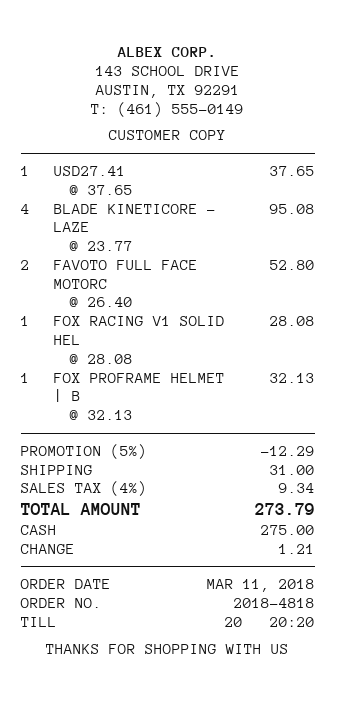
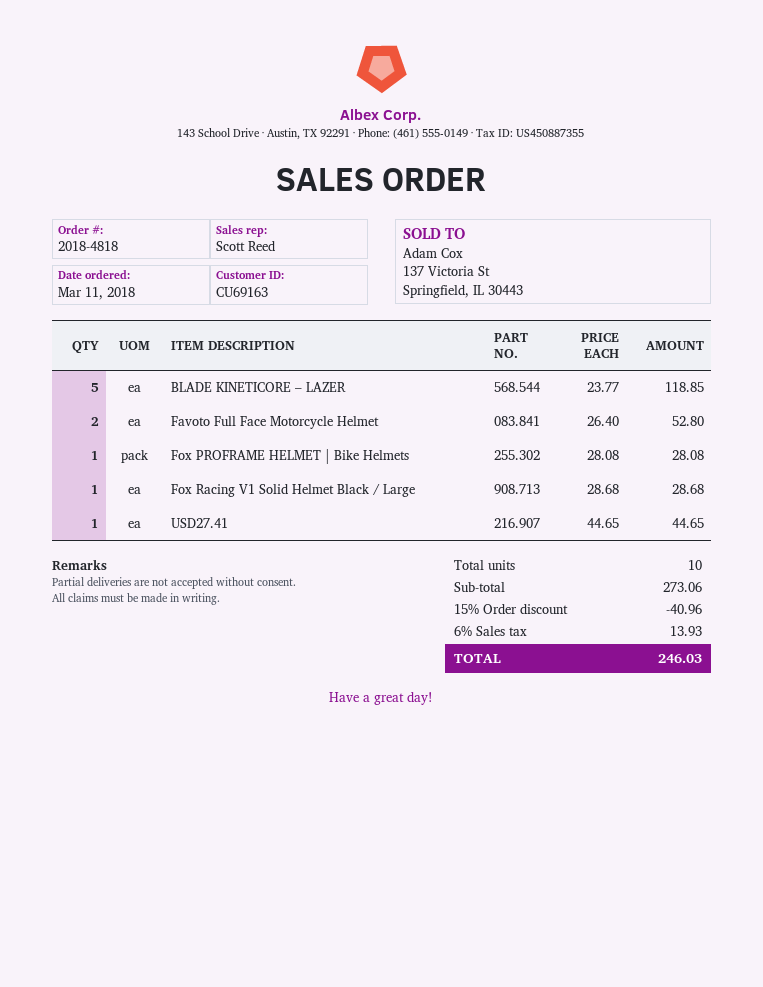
USD27.41: 1 x 37.65 = 37.65 -> 1 x 44.65 = 44.65
BLADE KINETICORE – LAZE: 4 x 23.77 = 95.08 -> 5 x 23.77 = 118.85
FOX RACING V1 SOLID HEL: 1 x 28.08 = 28.08 -> 1 x 28.68 = 28.68
FOX PROFRAME HELMET | B: 1 x 32.13 = 32.13 -> 1 x 28.08 = 28.08
discount: 5% = 12.29 -> 15% = 40.96
shipping: 31.00 -> none
tax: 4% = 9.34 -> 6% = 13.93
total: 273.79 -> 246.03

